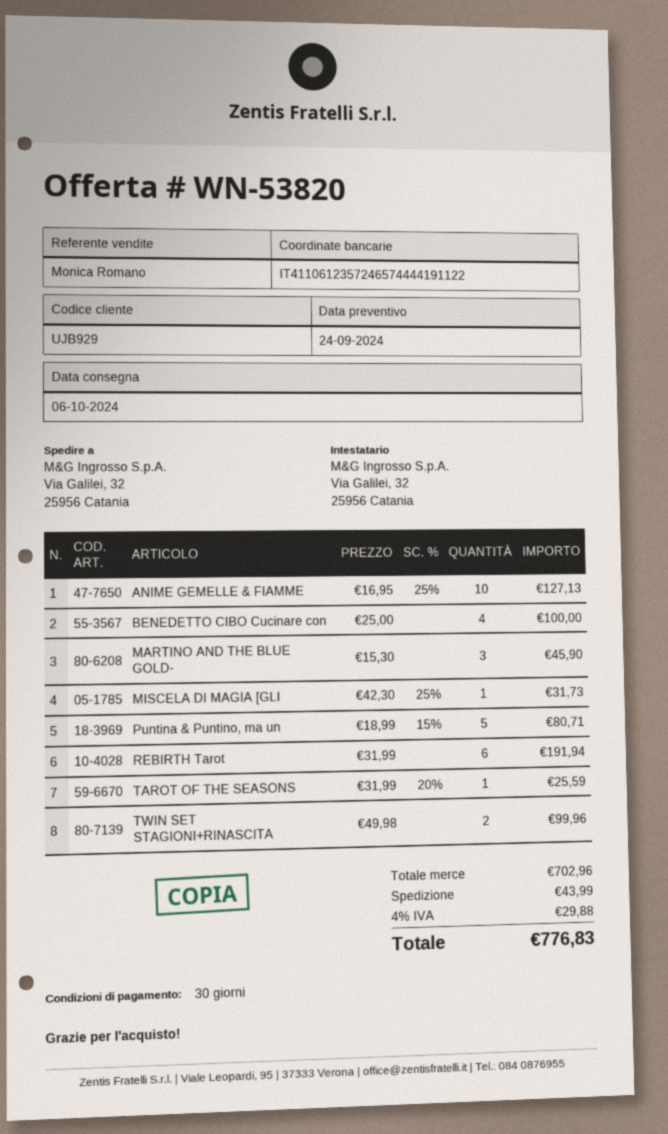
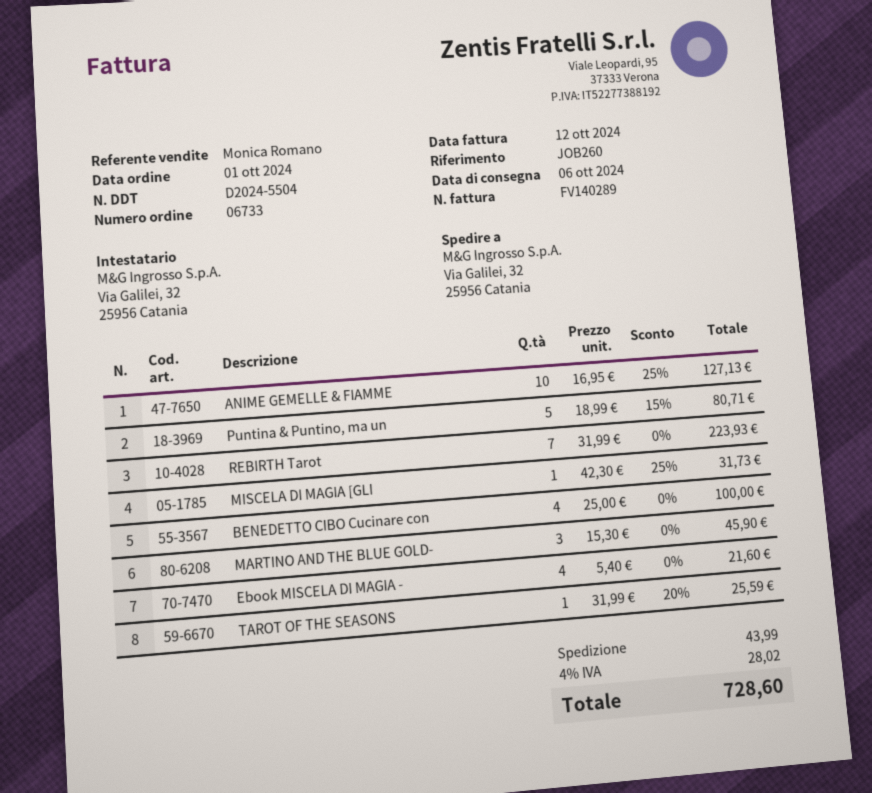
REBIRTH Tarot: 6 x 31.99 = 191.94 -> 7 x 31.99 = 223.93
TWIN SET STAGIONI+RINASCITA: 2 x 49.98 = 99.96 -> none
Ebook MISCELA DI MAGIA -: none -> 4 x 5.40 = 21.60
tax: 4% = 29.88 -> 4% = 28.02
total: 776.83 -> 728.60

